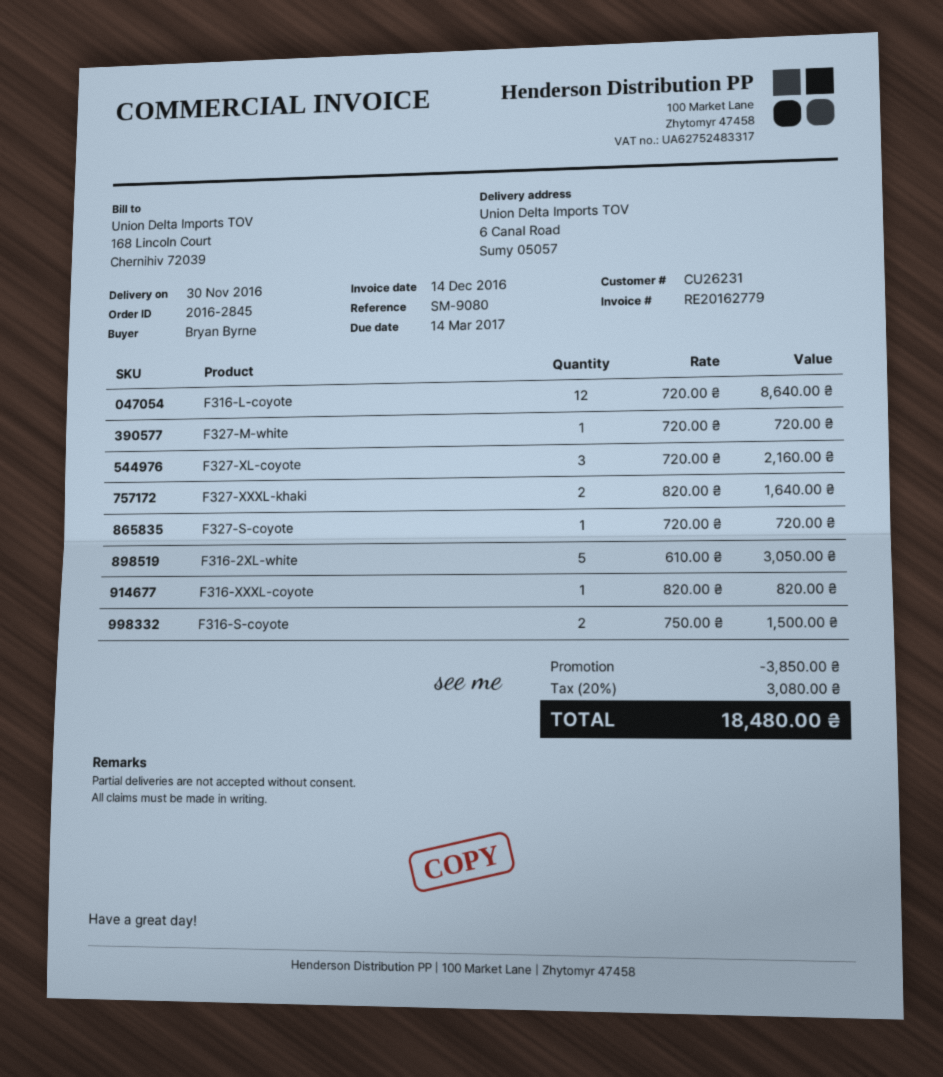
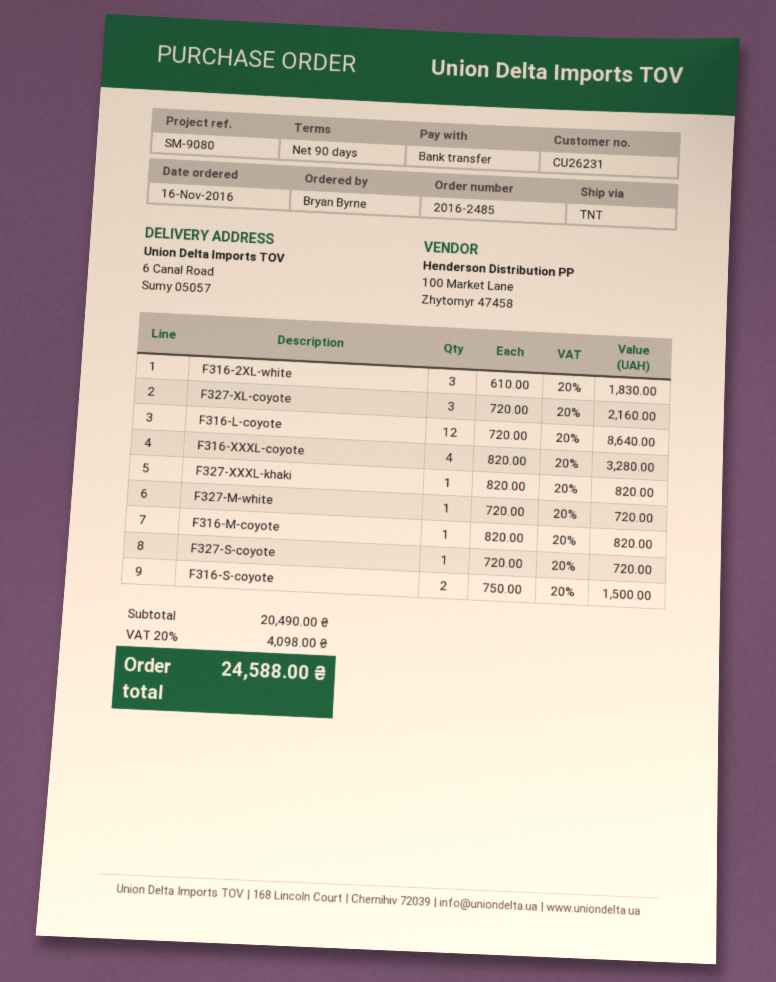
order number: 2016-2845 -> 2016-2485
F327-XXXL-khaki: 2 x 820.00 = 1640.00 -> 1 x 820.00 = 820.00
F316-2XL-white: 5 x 610.00 = 3050.00 -> 3 x 610.00 = 1830.00
F316-XXXL-coyote: 1 x 820.00 = 820.00 -> 4 x 820.00 = 3280.00
F316-M-coyote: none -> 1 x 820.00 = 820.00
discount: 3850.00 -> none
tax: 20% = 3080.00 -> 20% = 4098.00
total: 18480.00 -> 24588.00

